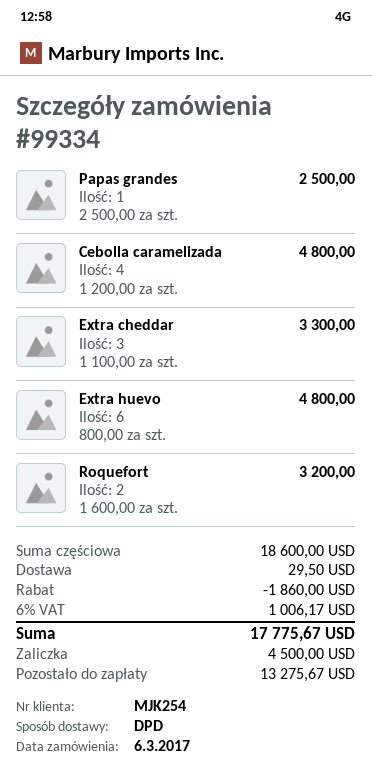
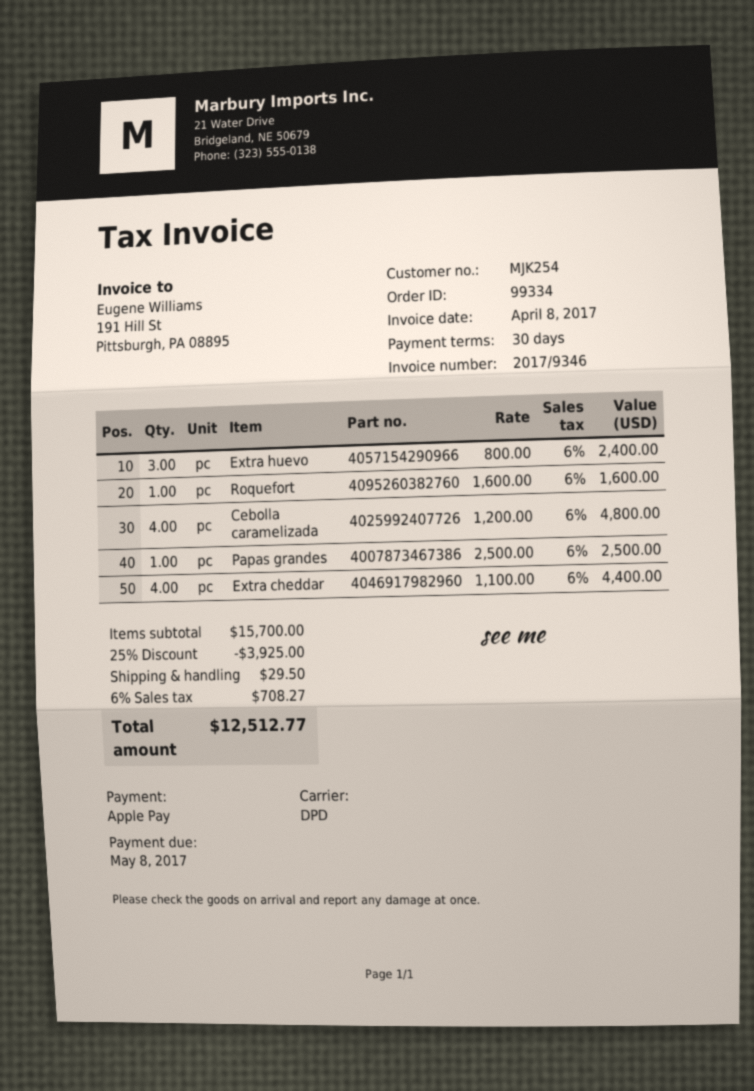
Extra cheddar: 3 x 1100.00 = 3300.00 -> 4 x 1100.00 = 4400.00
Extra huevo: 6 x 800.00 = 4800.00 -> 3 x 800.00 = 2400.00
Roquefort: 2 x 1600.00 = 3200.00 -> 1 x 1600.00 = 1600.00
subtotal: 18600.00 -> 15700.00
discount: 1860.00 -> 3925.00
tax: 6% = 1006.17 -> 6% = 708.27
total: 17775.67 -> 12512.77

